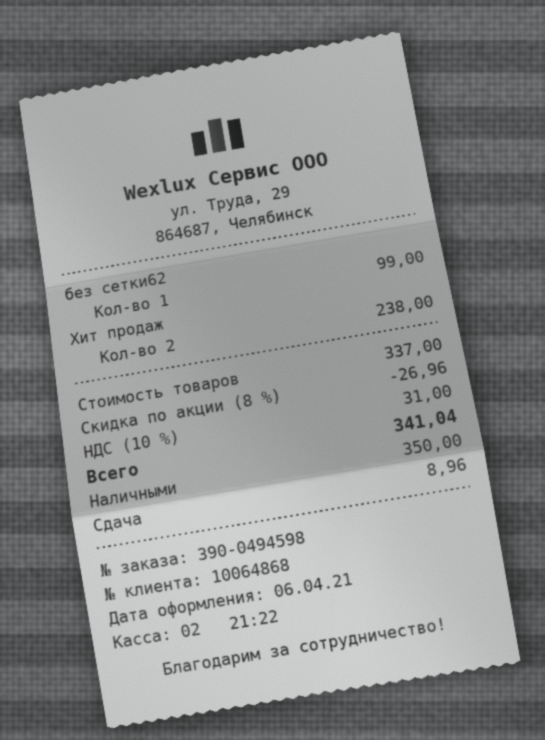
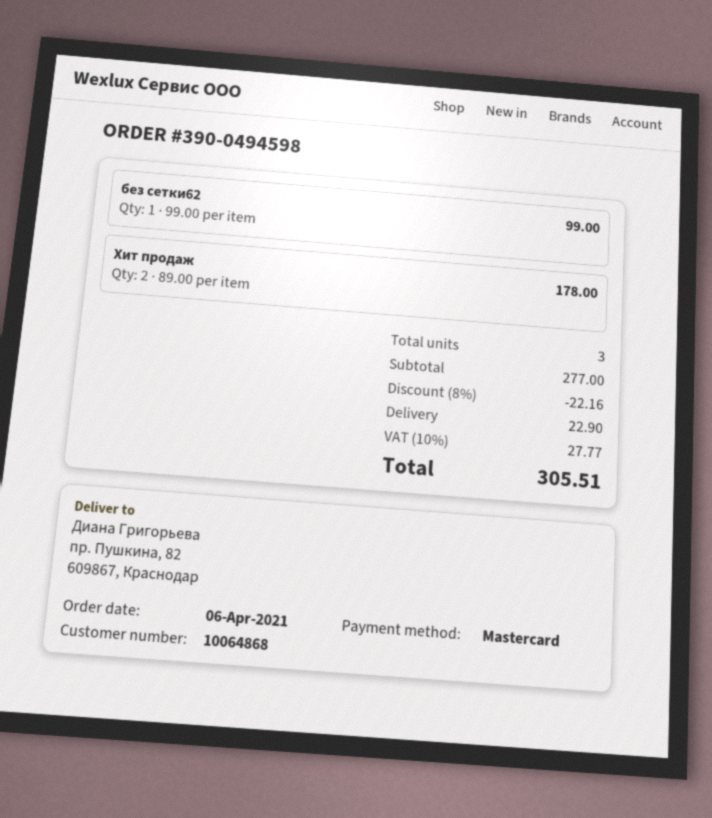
payment method: cash -> Mastercard
Хит продаж: 2 for 238.00 -> 2 for 178.00
subtotal: 337.00 -> 277.00
discount: 8% = 26.96 -> 8% = 22.16
shipping: none -> 22.90
tax: 10% = 31.00 -> 10% = 27.77
total: 341.04 -> 305.51

